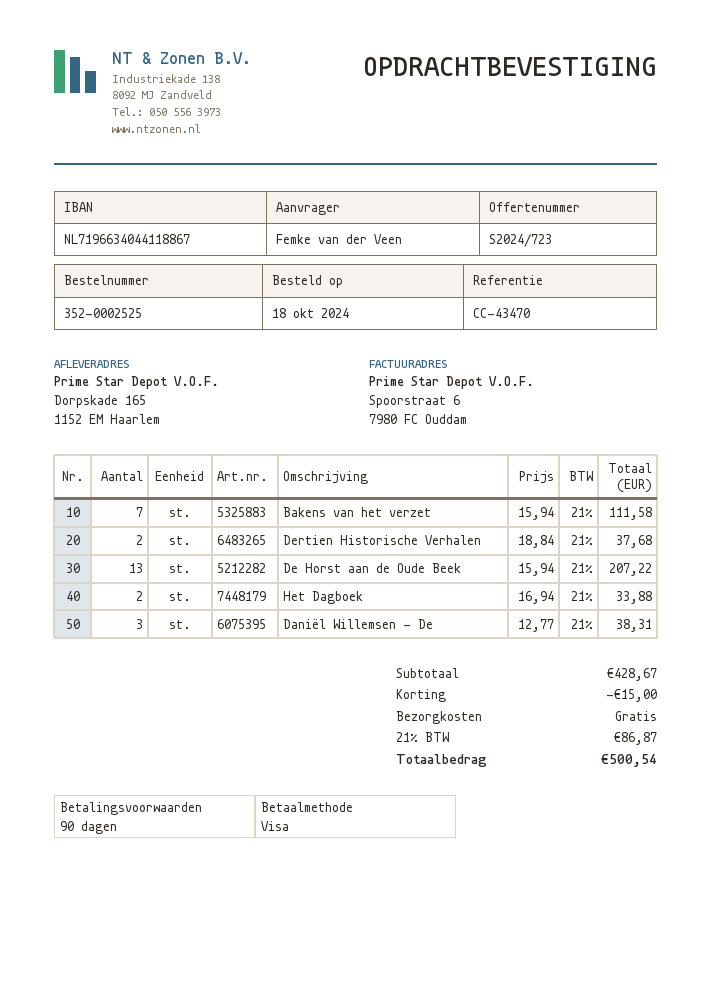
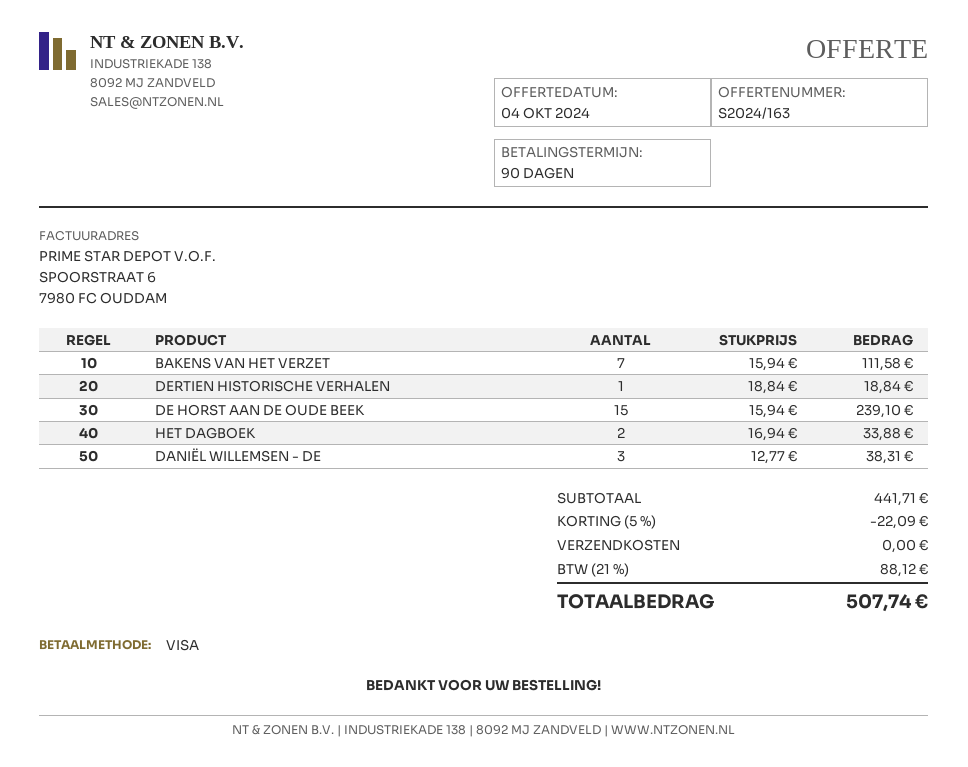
quote number: S2024/723 -> S2024/163
Dertien Historische Verhalen: 2 x 18.84 = 37.68 -> 1 x 18.84 = 18.84
De Horst aan de Oude Beek: 13 x 15.94 = 207.22 -> 15 x 15.94 = 239.10
subtotal: 428.67 -> 441.71
discount: 15.00 -> 22.09
tax: 21% = 86.87 -> 21% = 88.12
total: 500.54 -> 507.74

